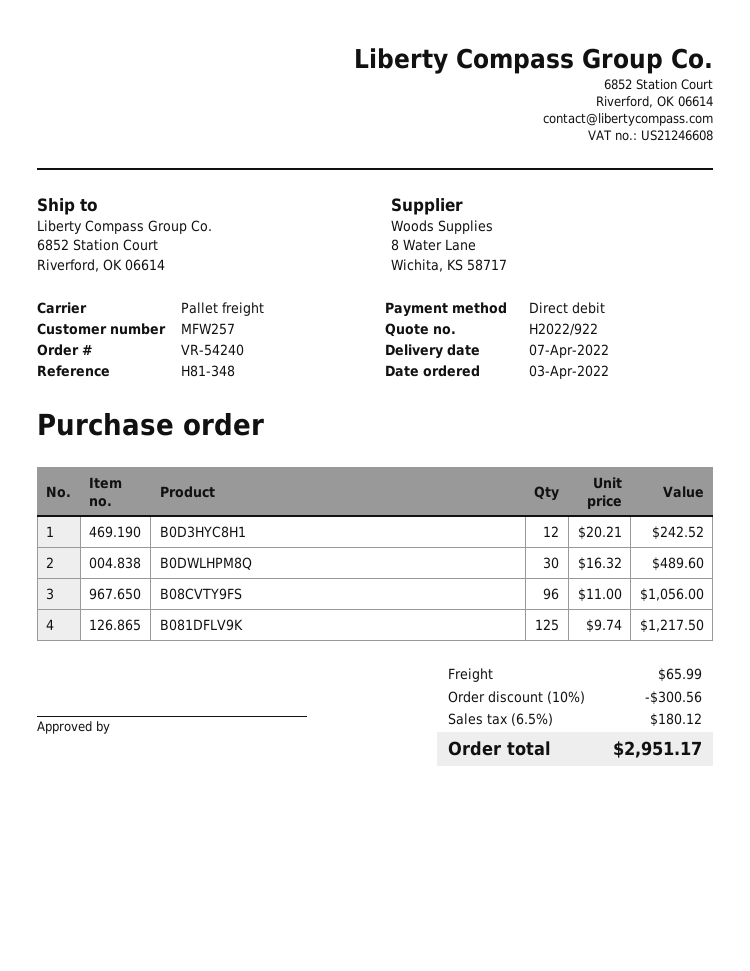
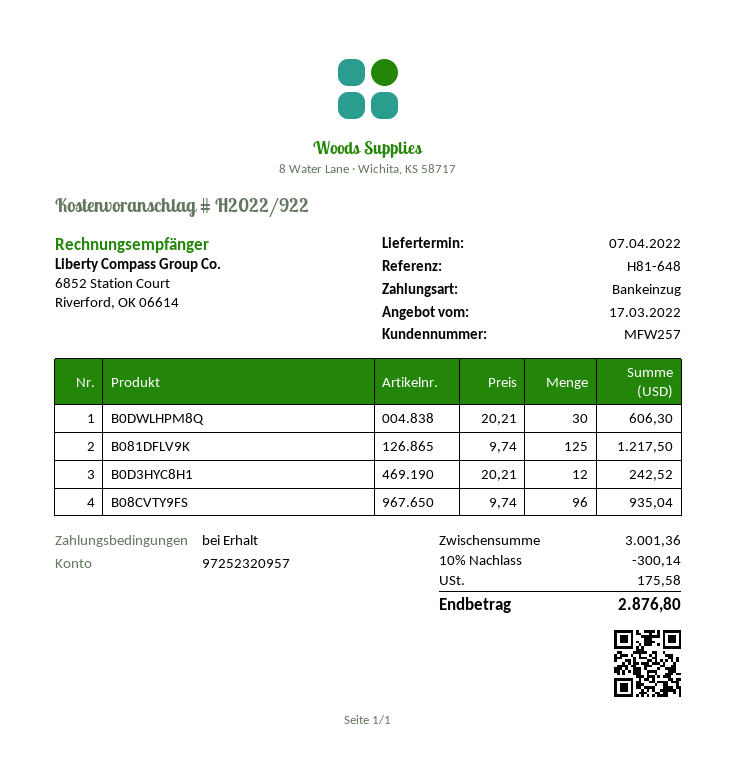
reference: H81-348 -> H81-648
B0DWLHPM8Q: 30 x 16.32 = 489.60 -> 30 x 20.21 = 606.30
B08CVTY9FS: 96 x 11.00 = 1056.00 -> 96 x 9.74 = 935.04
discount: 10% = 300.56 -> 10% = 300.14
shipping: 65.99 -> none
tax: 180.12 -> 175.58
total: 2951.17 -> 2876.80

